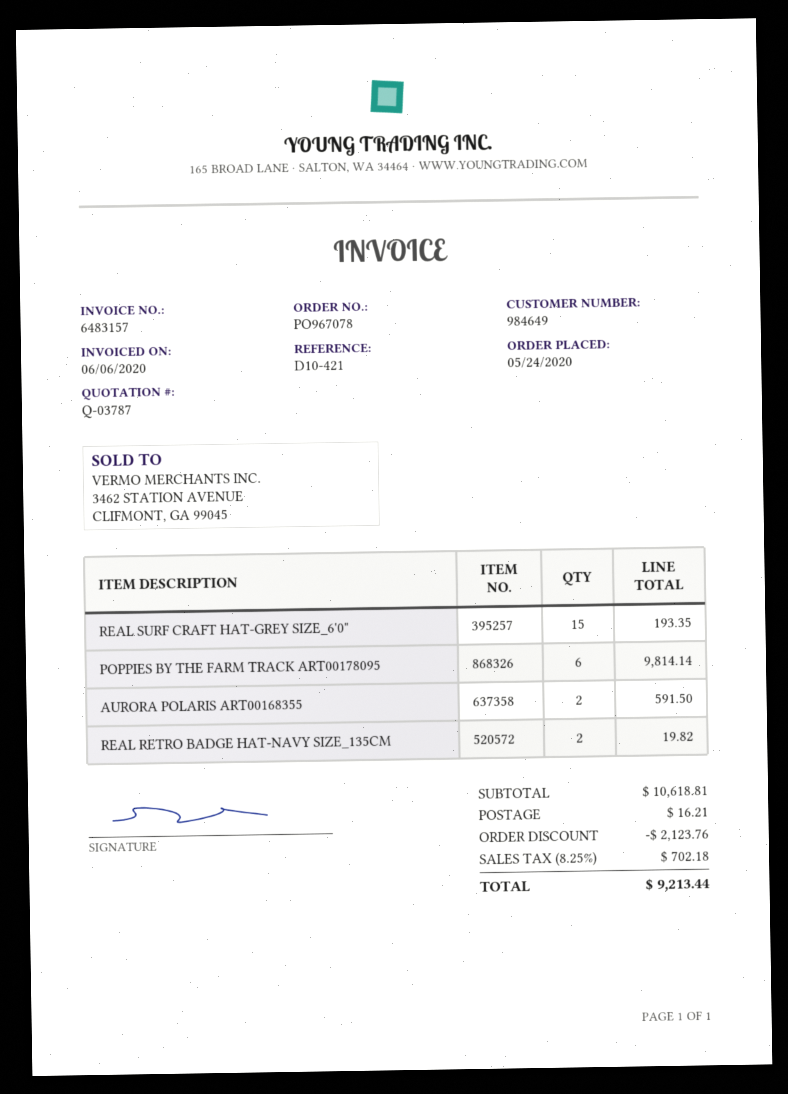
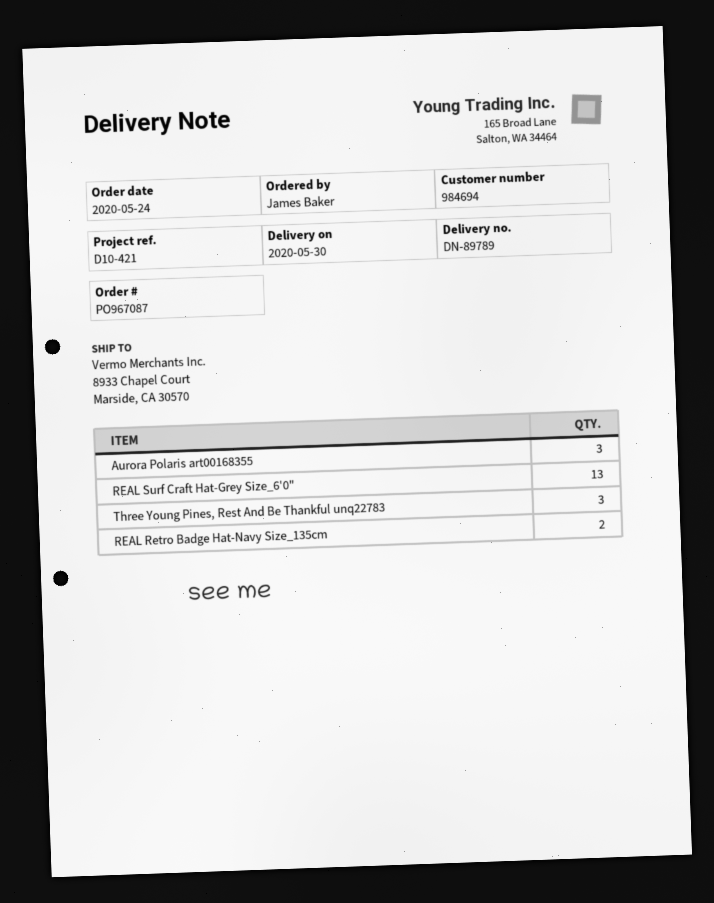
order number: PO967078 -> PO967087
customer number: 984649 -> 984694
REAL SURF CRAFT HAT-GREY SIZE_6'0": 15 -> 13
POPPIES BY THE FARM TRACK ART00178095: 6 -> none
AURORA POLARIS ART00168355: 2 -> 3
Three Young Pines, Rest And Be Thankful unq22783: none -> 3

